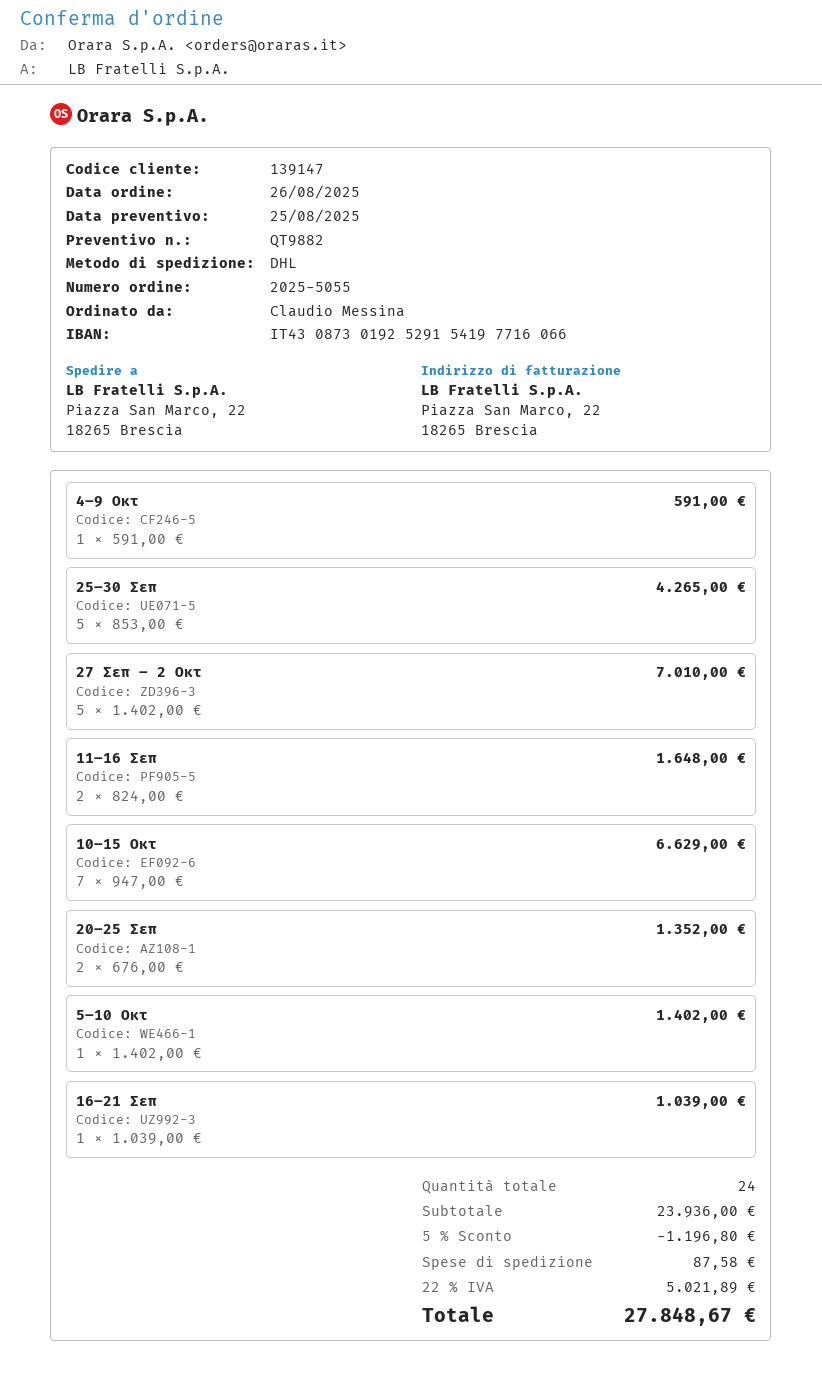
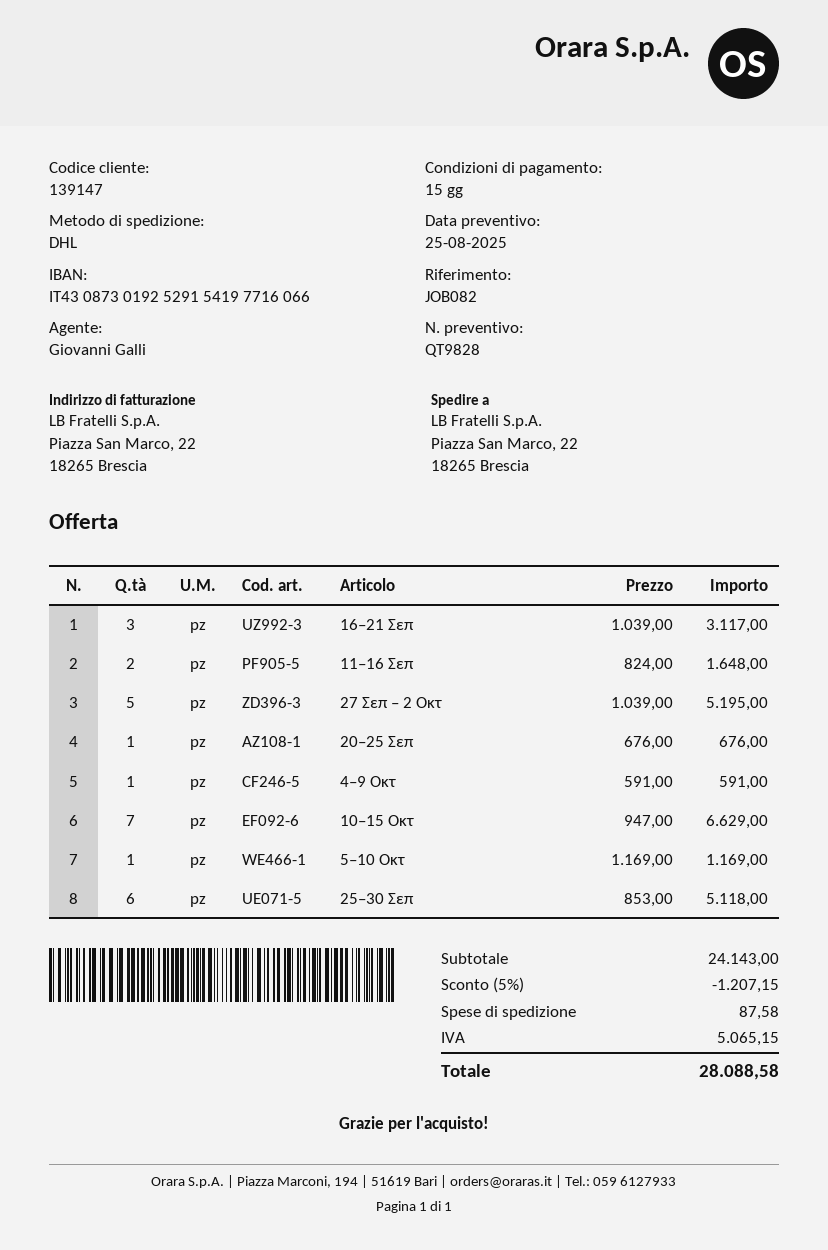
quote number: QT9882 -> QT9828
25–30 Σεπ: 5 x 853.00 = 4265.00 -> 6 x 853.00 = 5118.00
27 Σεπ – 2 Οκτ: 5 x 1402.00 = 7010.00 -> 5 x 1039.00 = 5195.00
20–25 Σεπ: 2 x 676.00 = 1352.00 -> 1 x 676.00 = 676.00
5–10 Οκτ: 1 x 1402.00 = 1402.00 -> 1 x 1169.00 = 1169.00
16–21 Σεπ: 1 x 1039.00 = 1039.00 -> 3 x 1039.00 = 3117.00
subtotal: 23936.00 -> 24143.00
discount: 5% = 1196.80 -> 5% = 1207.15
tax: 5021.89 -> 5065.15
total: 27848.67 -> 28088.58

